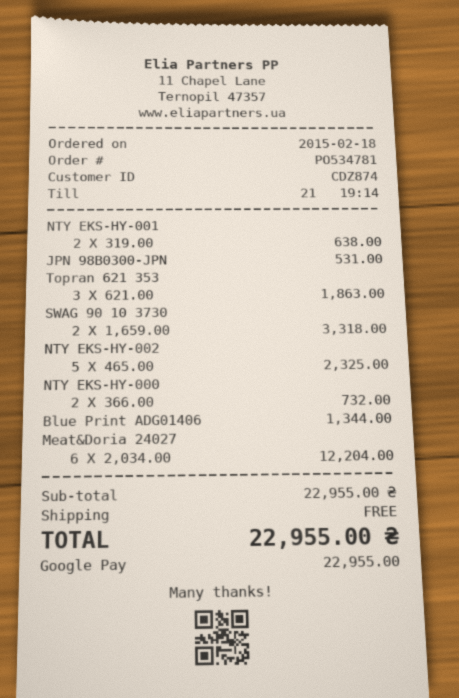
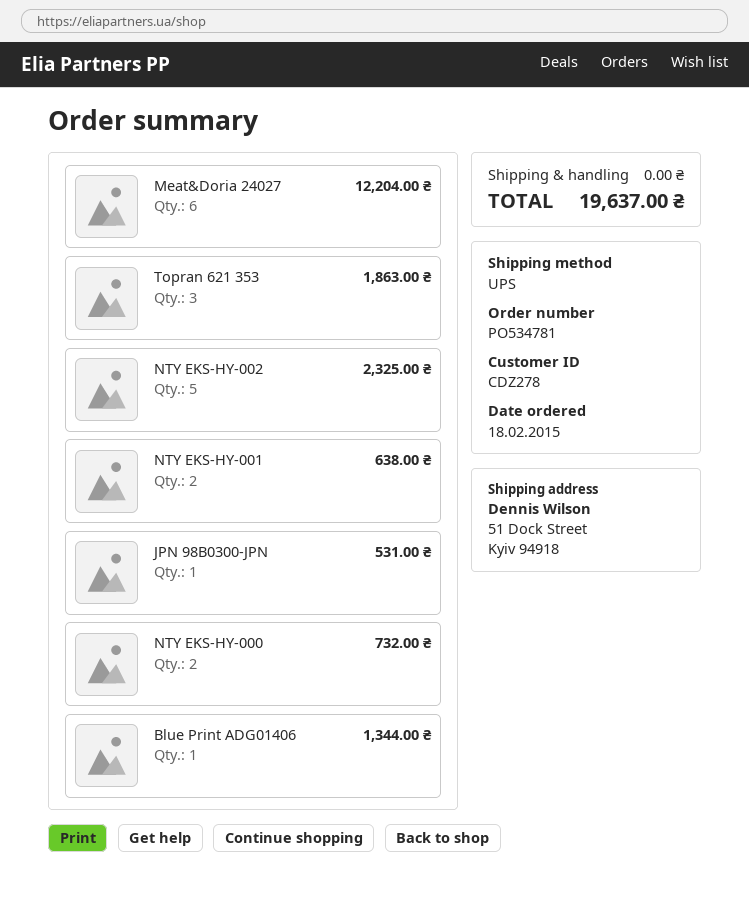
customer number: CDZ874 -> CDZ278
SWAG 90 10 3730: 2 for 3318.00 -> none
total: 22955.00 -> 19637.00

